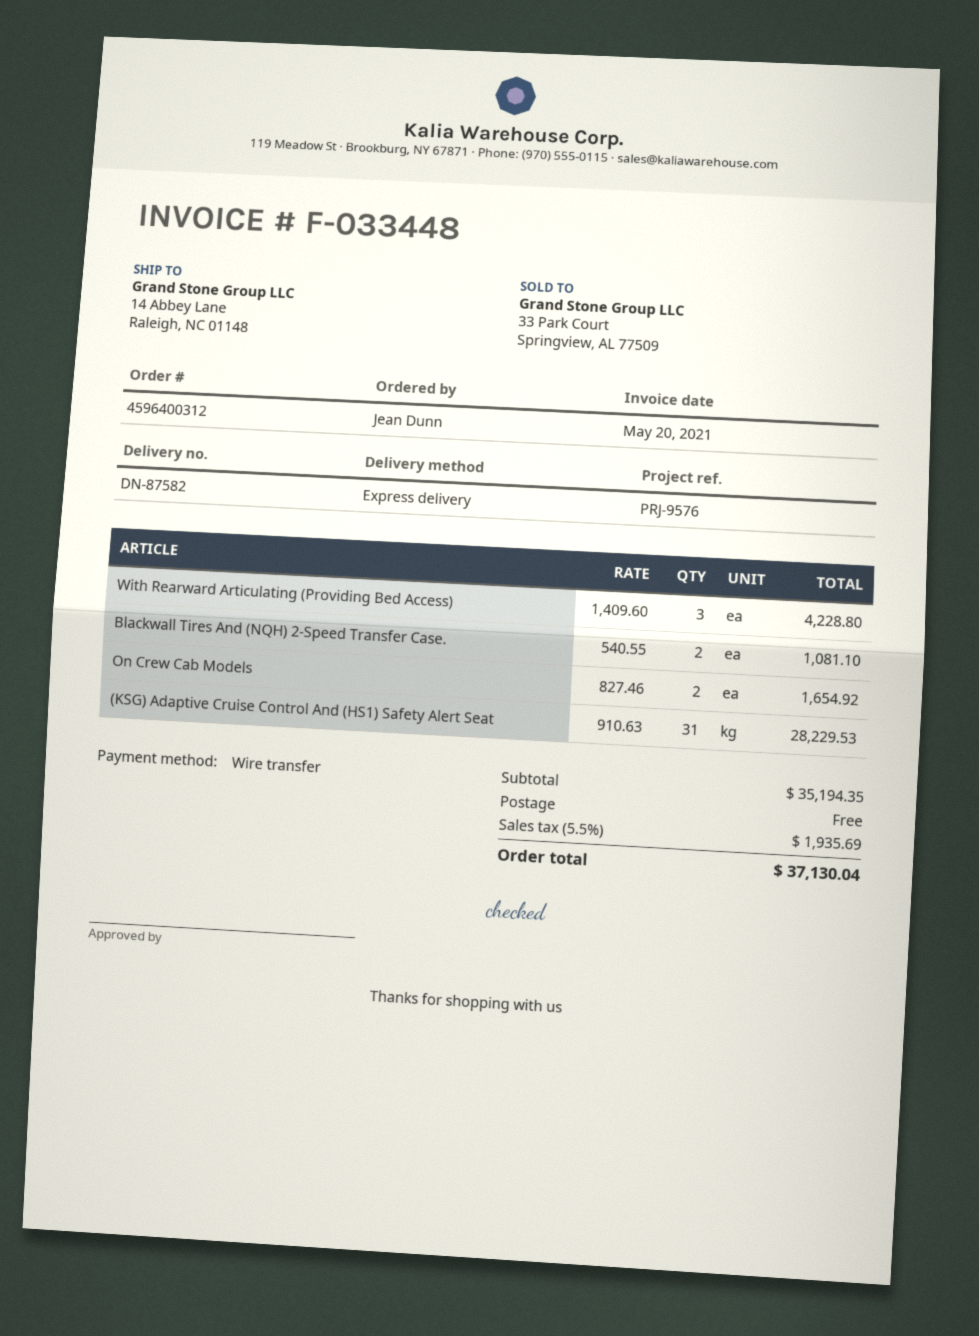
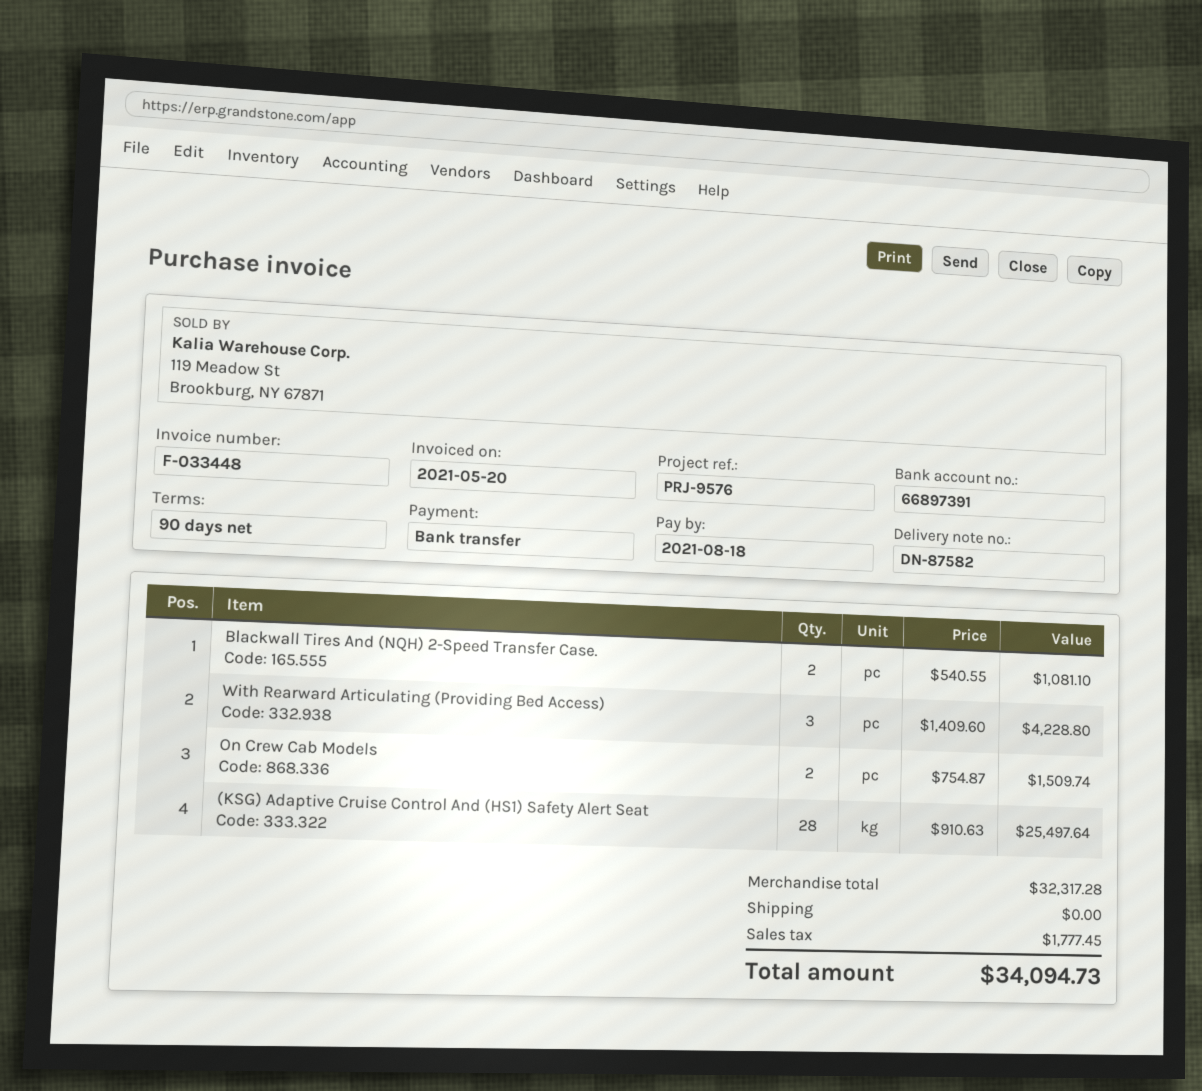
On Crew Cab Models: 2 x 827.46 = 1654.92 -> 2 x 754.87 = 1509.74
(KSG) Adaptive Cruise Control And (HS1) Safety Alert Seat: 31 x 910.63 = 28229.53 -> 28 x 910.63 = 25497.64
subtotal: 35194.35 -> 32317.28
tax: 1935.69 -> 1777.45
total: 37130.04 -> 34094.73

